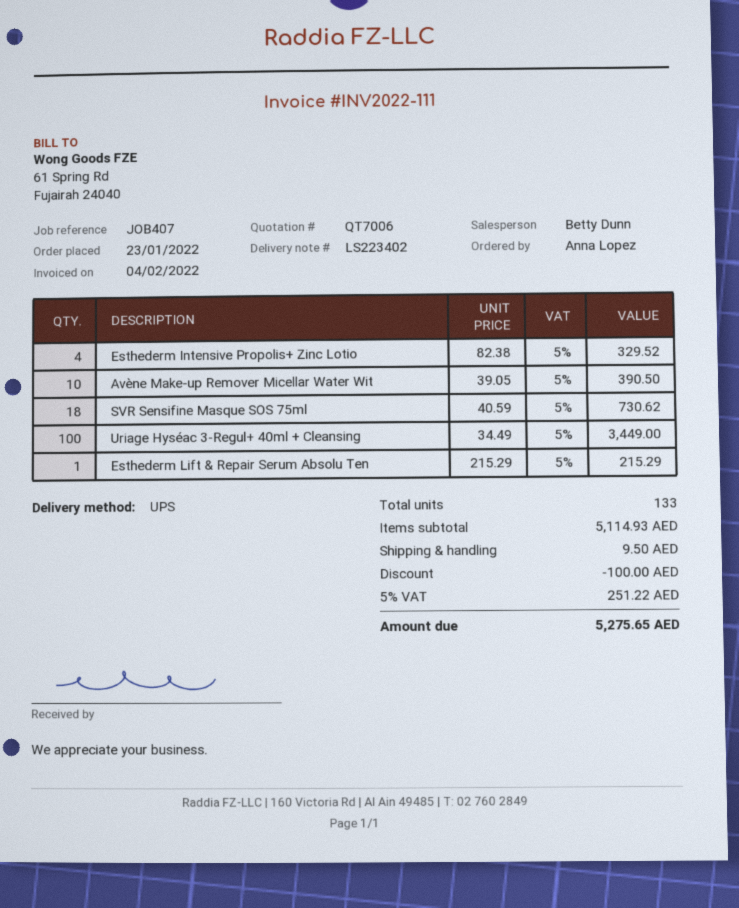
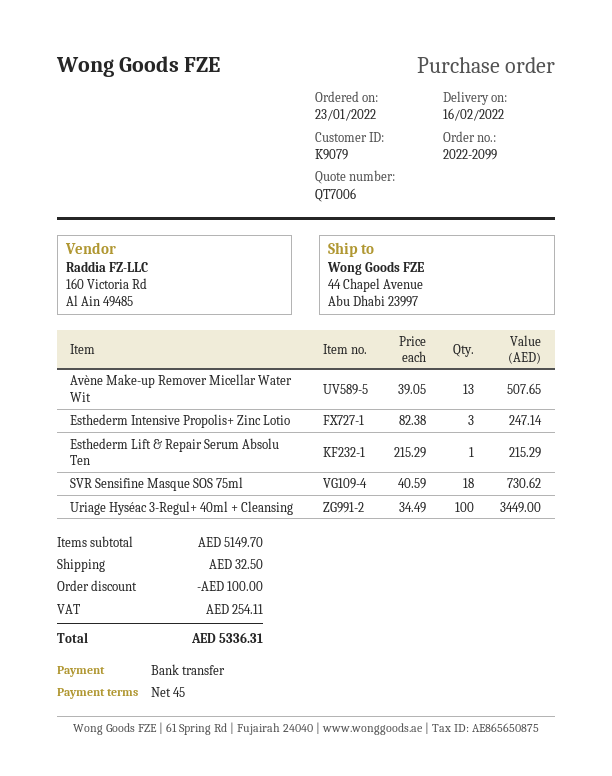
Esthederm Intensive Propolis+ Zinc Lotio: 4 x 82.38 = 329.52 -> 3 x 82.38 = 247.14
Avène Make-up Remover Micellar Water Wit: 10 x 39.05 = 390.50 -> 13 x 39.05 = 507.65
subtotal: 5114.93 -> 5149.70
shipping: 9.50 -> 32.50
tax: 251.22 -> 254.11
total: 5275.65 -> 5336.31

